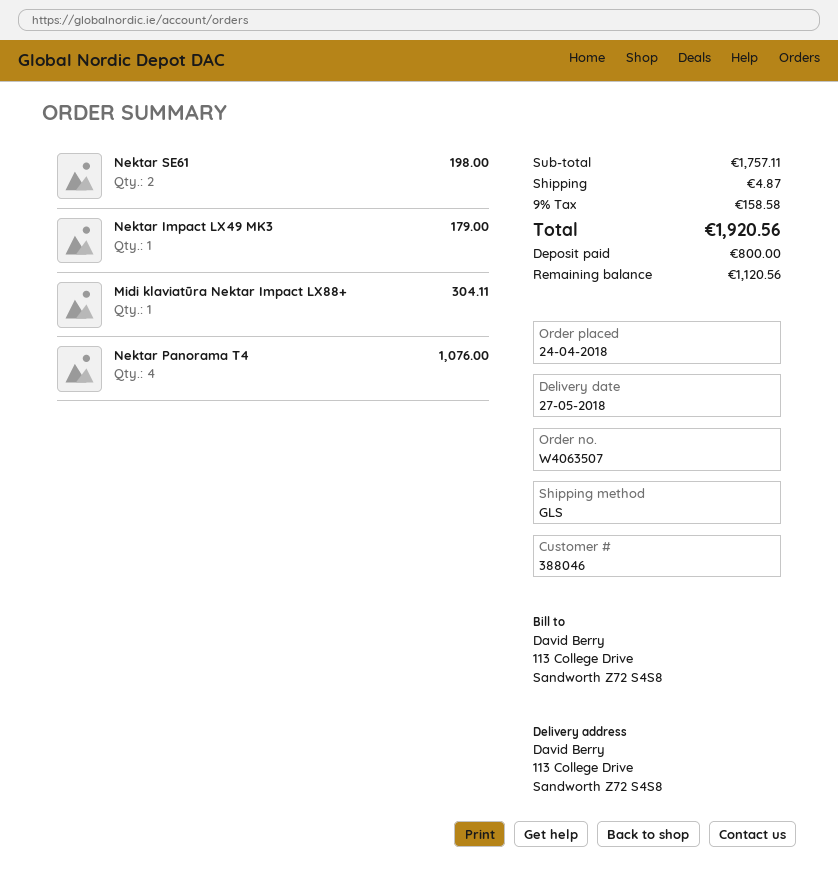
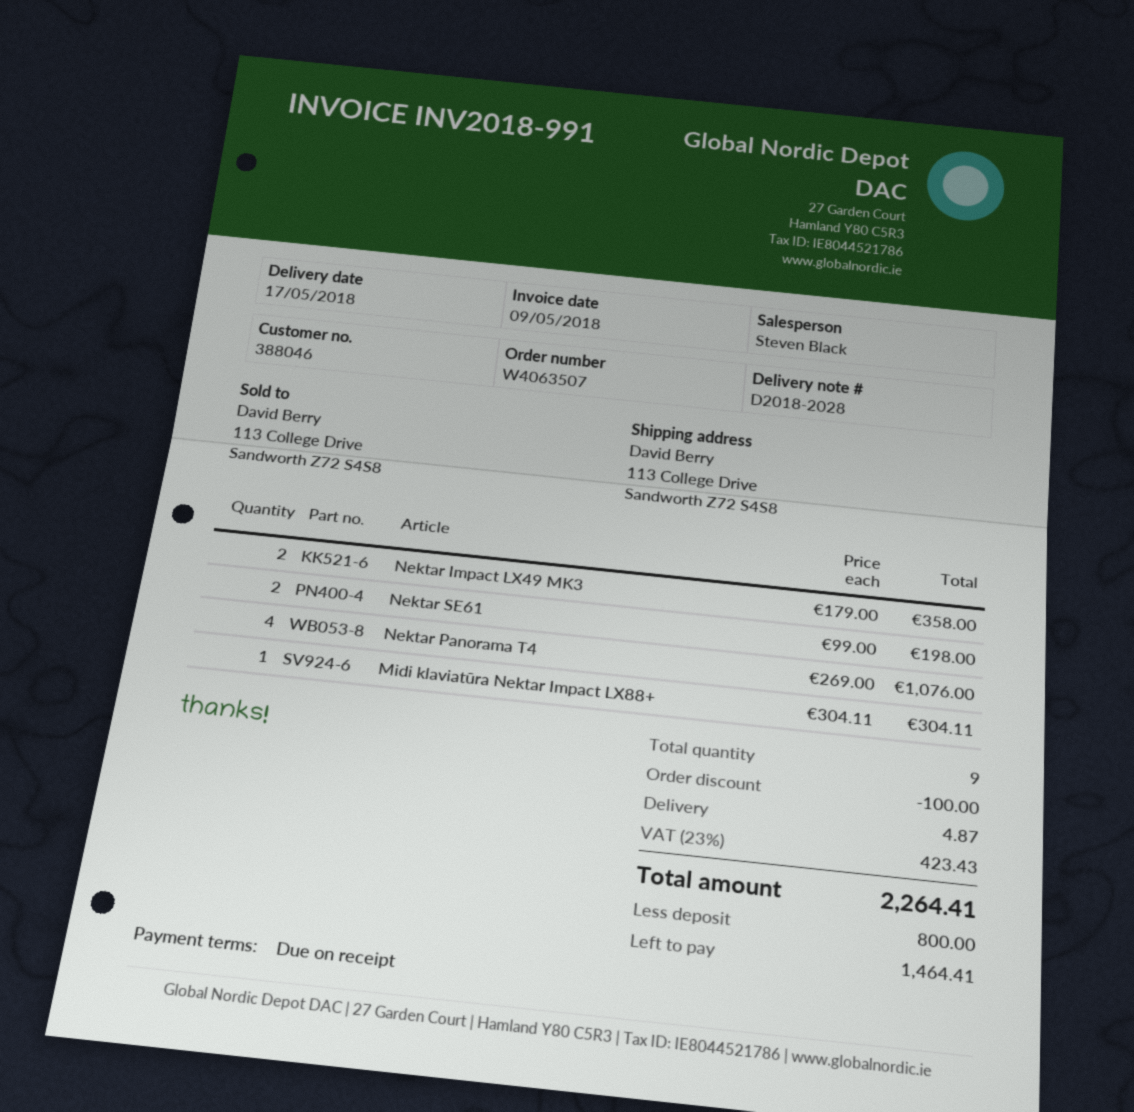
delivery date: 2018-05-27 -> 2018-05-17
Nektar Impact LX49 MK3: 1 for 179.00 -> 2 for 358.00
discount: none -> 100.00
tax: 9% = 158.58 -> 23% = 423.43
total: 1920.56 -> 2264.41
balance: 1120.56 -> 1464.41

